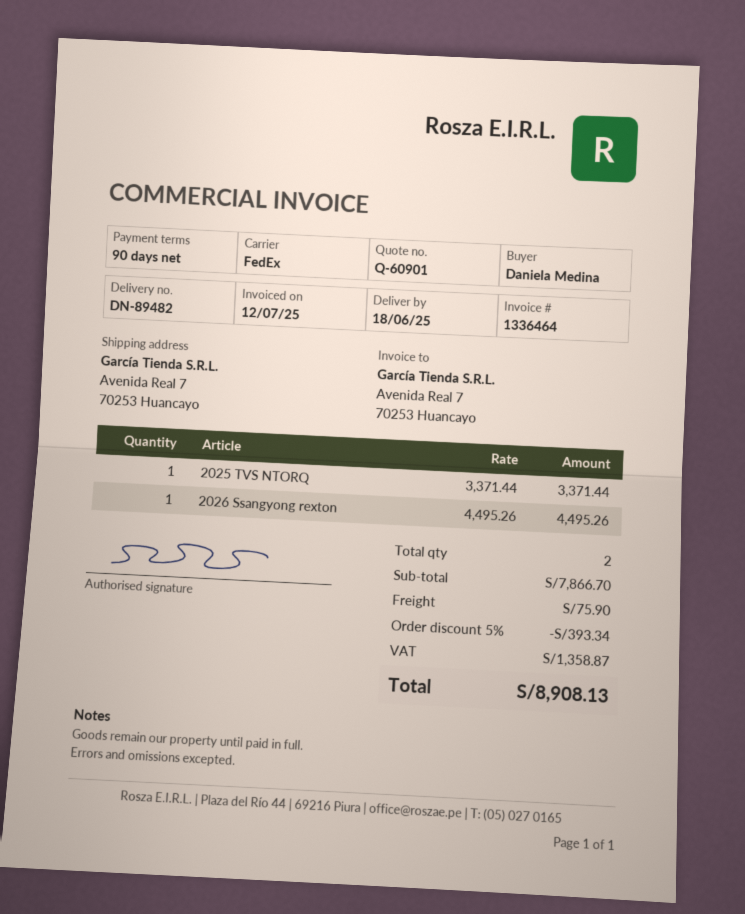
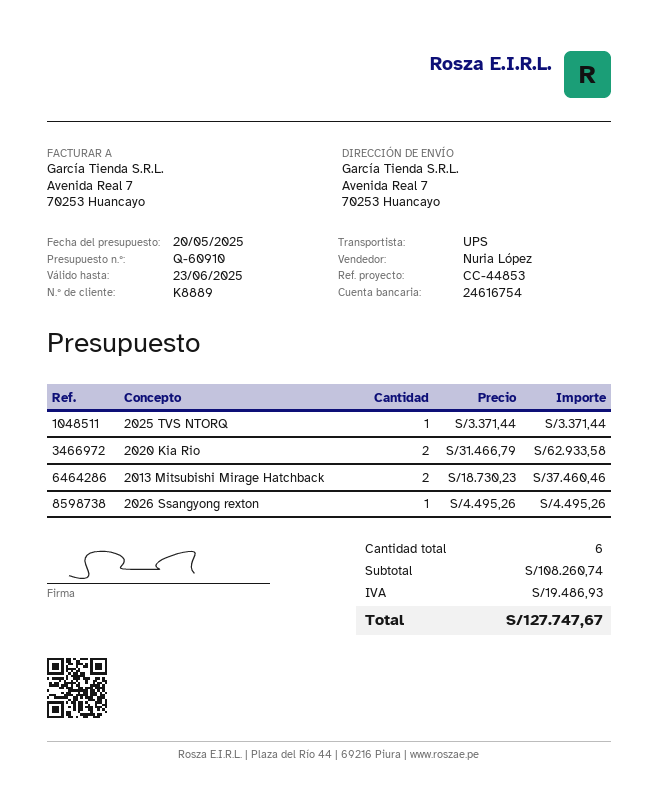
quote number: Q-60901 -> Q-60910
shipping method: FedEx -> UPS
2020 Kia Rio: none -> 2 x 31466.79 = 62933.58
2013 Mitsubishi Mirage Hatchback: none -> 2 x 18730.23 = 37460.46
total quantity: 2 -> 6
subtotal: 7866.70 -> 108260.74
discount: 5% = 393.34 -> none
shipping: 75.90 -> none
tax: 1358.87 -> 19486.93
total: 8908.13 -> 127747.67

